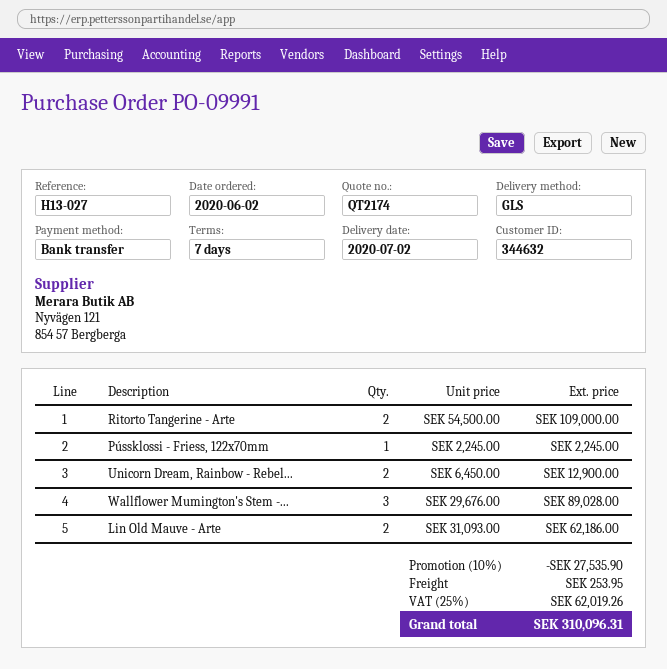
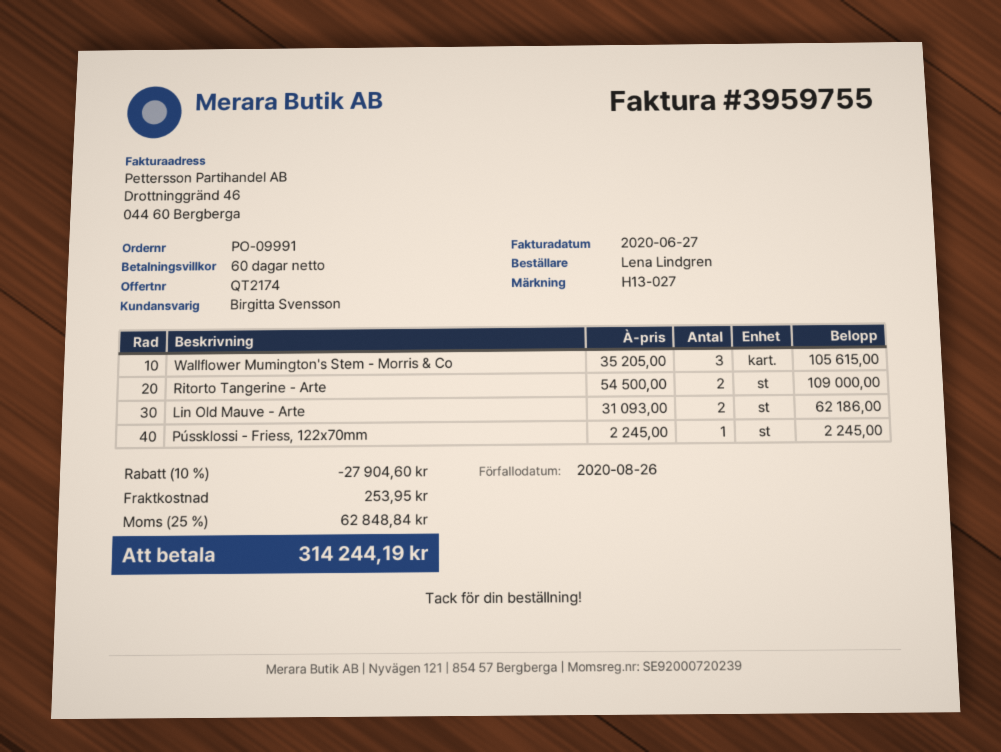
payment terms: 7 days -> 60 days
Unicorn Dream, Rainbow - Rebel...: 2 x 6450.00 = 12900.00 -> none
Wallflower Mumington's Stem -...: 3 x 29676.00 = 89028.00 -> 3 x 35205.00 = 105615.00
discount: 10% = 27535.90 -> 10% = 27904.60
tax: 25% = 62019.26 -> 25% = 62848.84
total: 310096.31 -> 314244.19

